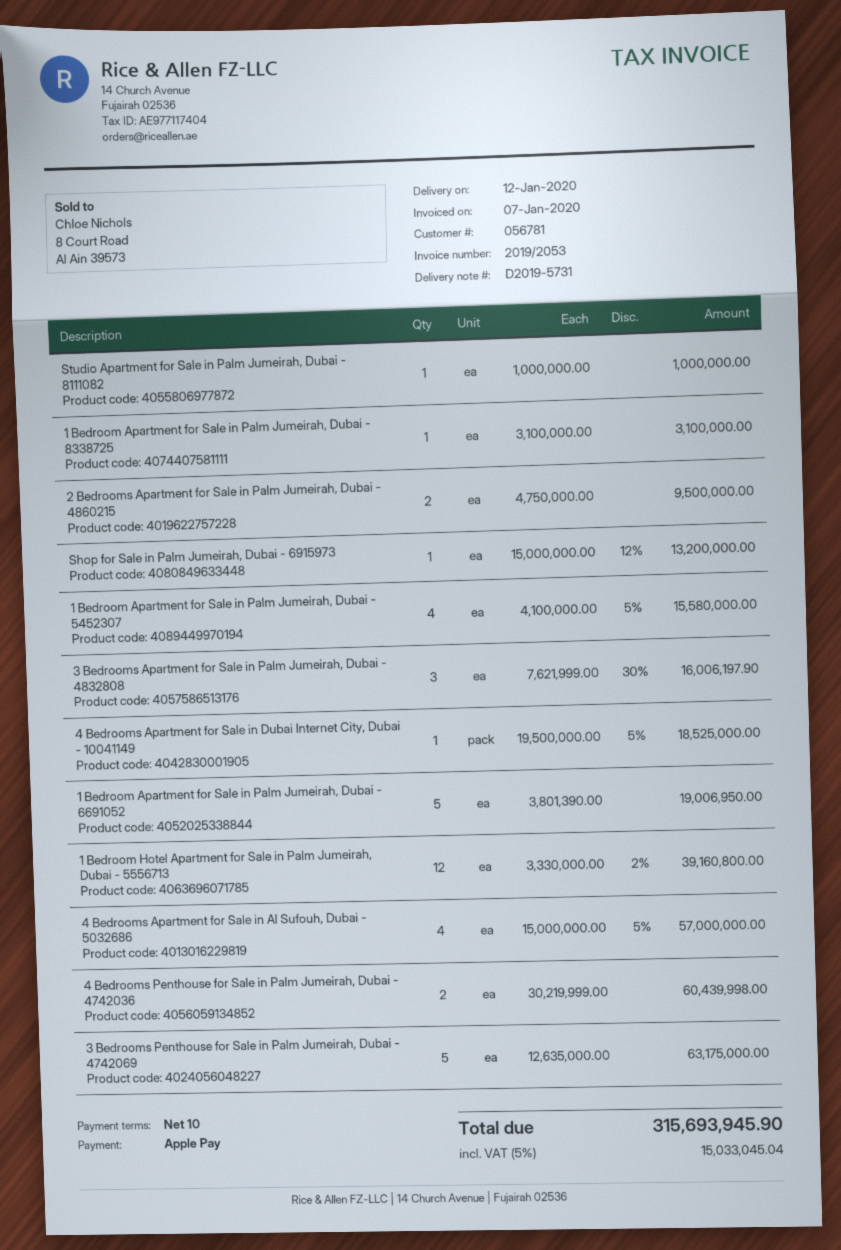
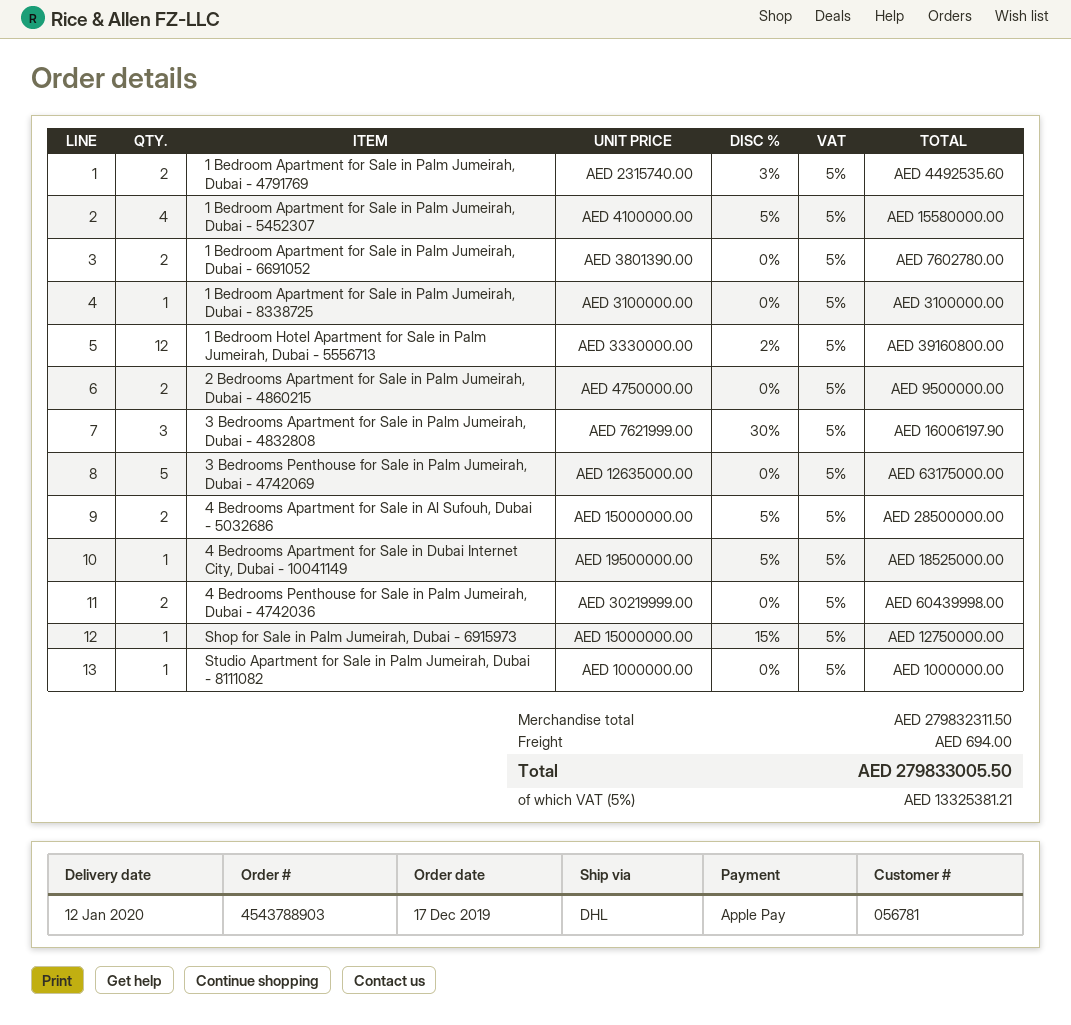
Shop for Sale in Palm Jumeirah, Dubai - 6915973: 1 x 15000000.00 - 12% = 13200000.00 -> 1 x 15000000.00 - 15% = 12750000.00
1 Bedroom Apartment for Sale in Palm Jumeirah, Dubai - 6691052: 5 x 3801390.00 = 19006950.00 -> 2 x 3801390.00 = 7602780.00
4 Bedrooms Apartment for Sale in Al Sufouh, Dubai - 5032686: 4 x 15000000.00 - 5% = 57000000.00 -> 2 x 15000000.00 - 5% = 28500000.00
1 Bedroom Apartment for Sale in Palm Jumeirah, Dubai - 4791769: none -> 2 x 2315740.00 - 3% = 4492535.60
shipping: none -> 694.00
tax: 5% = 15033045.04 -> 5% = 13325381.21
total: 315693945.90 -> 279833005.50

